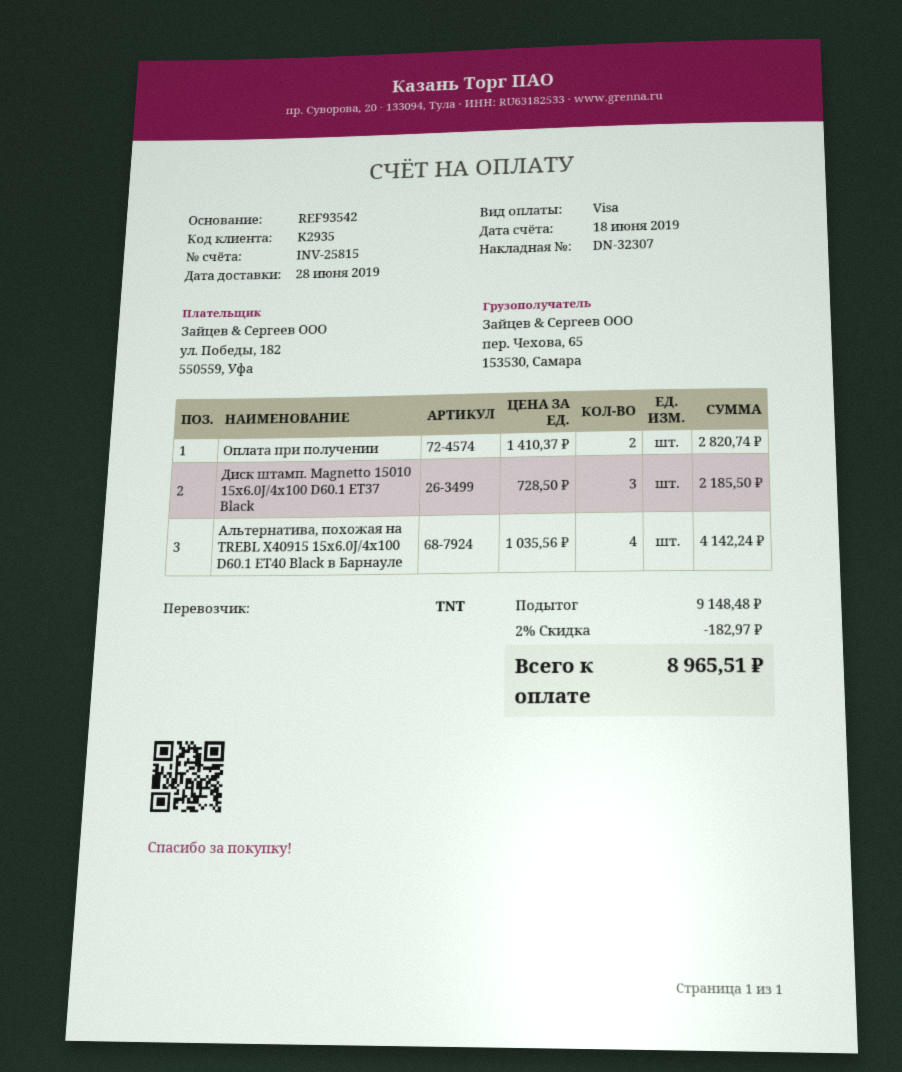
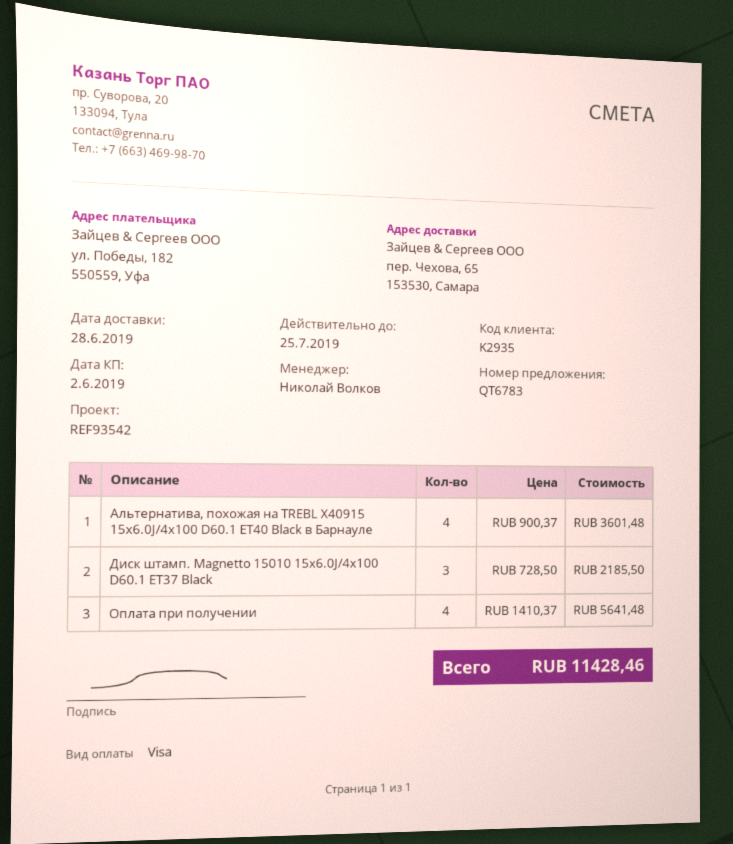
Оплата при получении: 2 x 1410.37 = 2820.74 -> 4 x 1410.37 = 5641.48
Альтернатива, похожая на TREBL X40915 15x6.0J/4x100 D60.1 ET40 Black в Барнауле: 4 x 1035.56 = 4142.24 -> 4 x 900.37 = 3601.48
discount: 2% = 182.97 -> none
total: 8965.51 -> 11428.46

